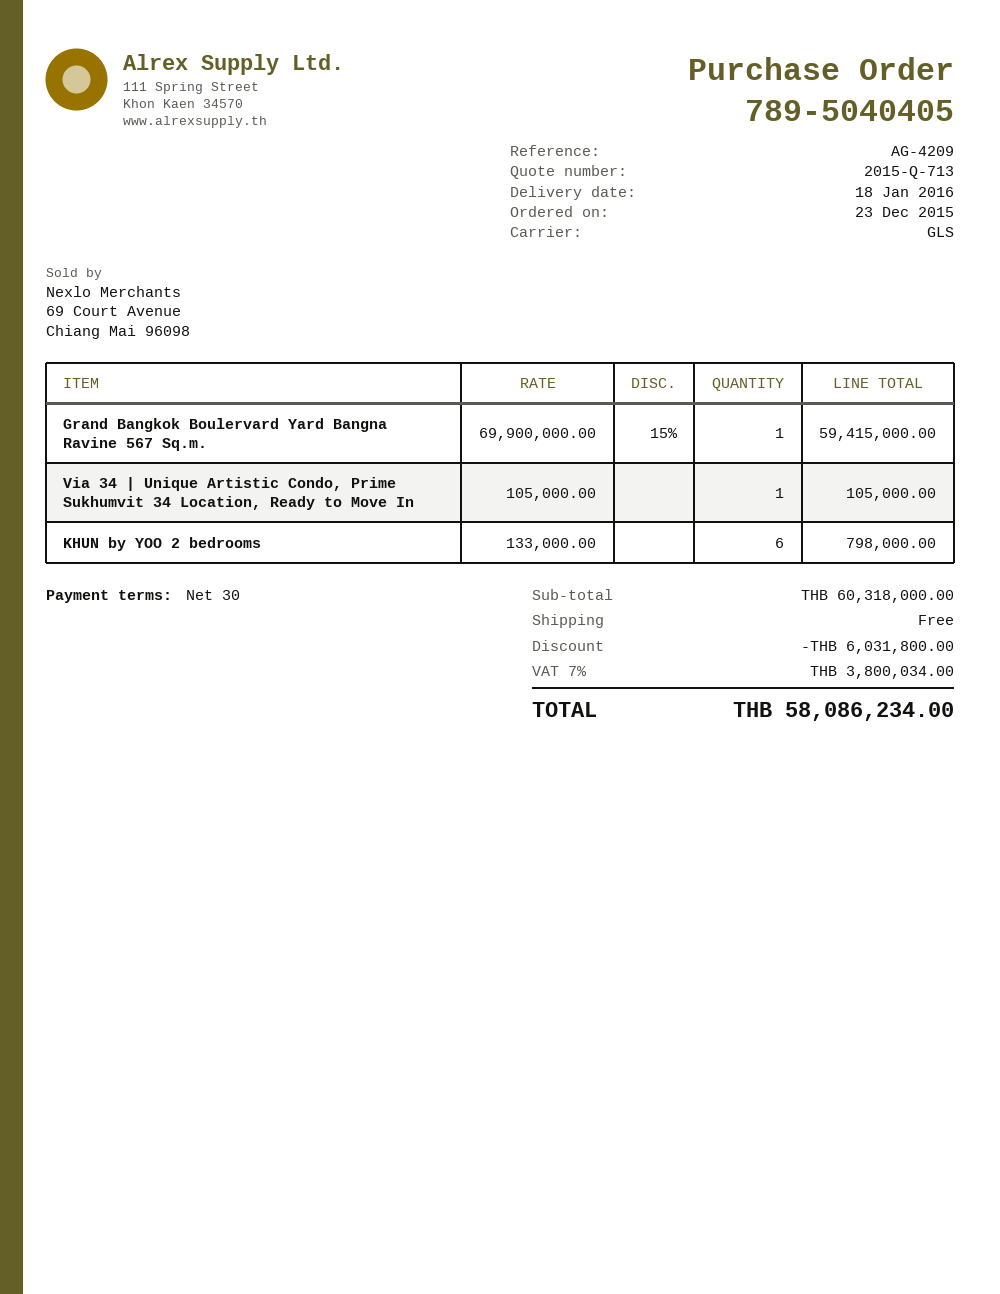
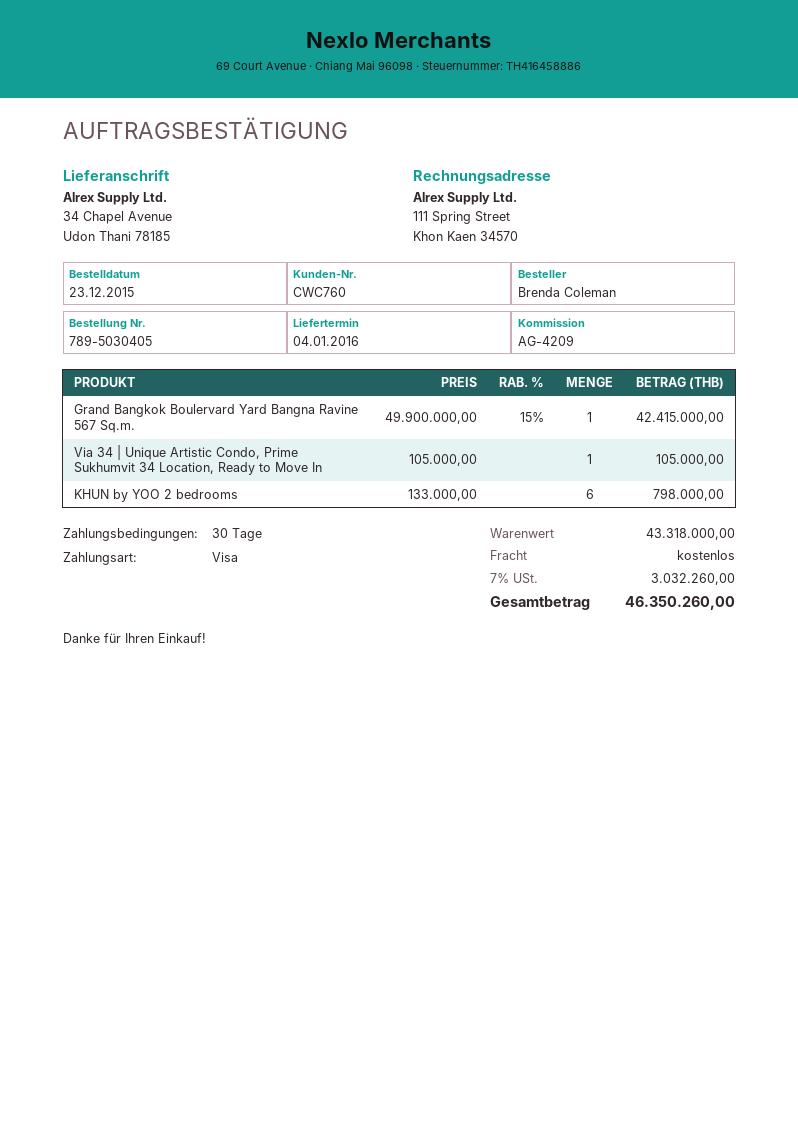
order number: 789-5040405 -> 789-5030405
delivery date: 2016-01-18 -> 2016-01-04
Grand Bangkok Boulervard Yard Bangna Ravine 567 Sq.m.: 1 x 69900000.00 - 15% = 59415000.00 -> 1 x 49900000.00 - 15% = 42415000.00
subtotal: 60318000.00 -> 43318000.00
discount: 6031800.00 -> none
tax: 7% = 3800034.00 -> 7% = 3032260.00
total: 58086234.00 -> 46350260.00

